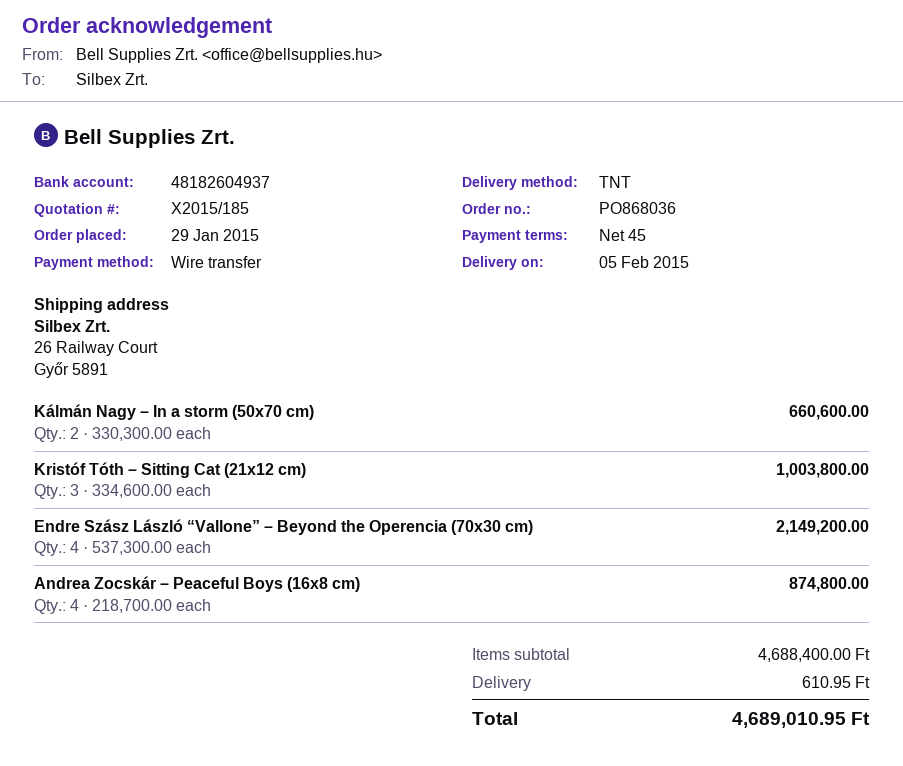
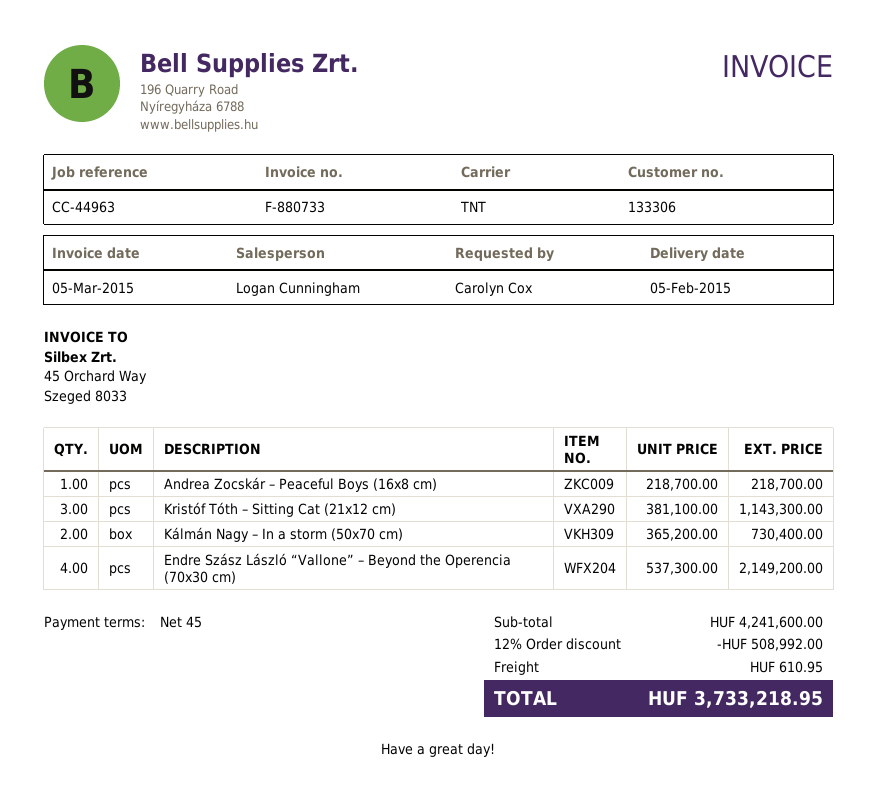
Kálmán Nagy – In a storm (50x70 cm): 2 x 330300.00 = 660600.00 -> 2 x 365200.00 = 730400.00
Kristóf Tóth – Sitting Cat (21x12 cm): 3 x 334600.00 = 1003800.00 -> 3 x 381100.00 = 1143300.00
Andrea Zocskár – Peaceful Boys (16x8 cm): 4 x 218700.00 = 874800.00 -> 1 x 218700.00 = 218700.00
subtotal: 4688400.00 -> 4241600.00
discount: none -> 12% = 508992.00
total: 4689010.95 -> 3733218.95

